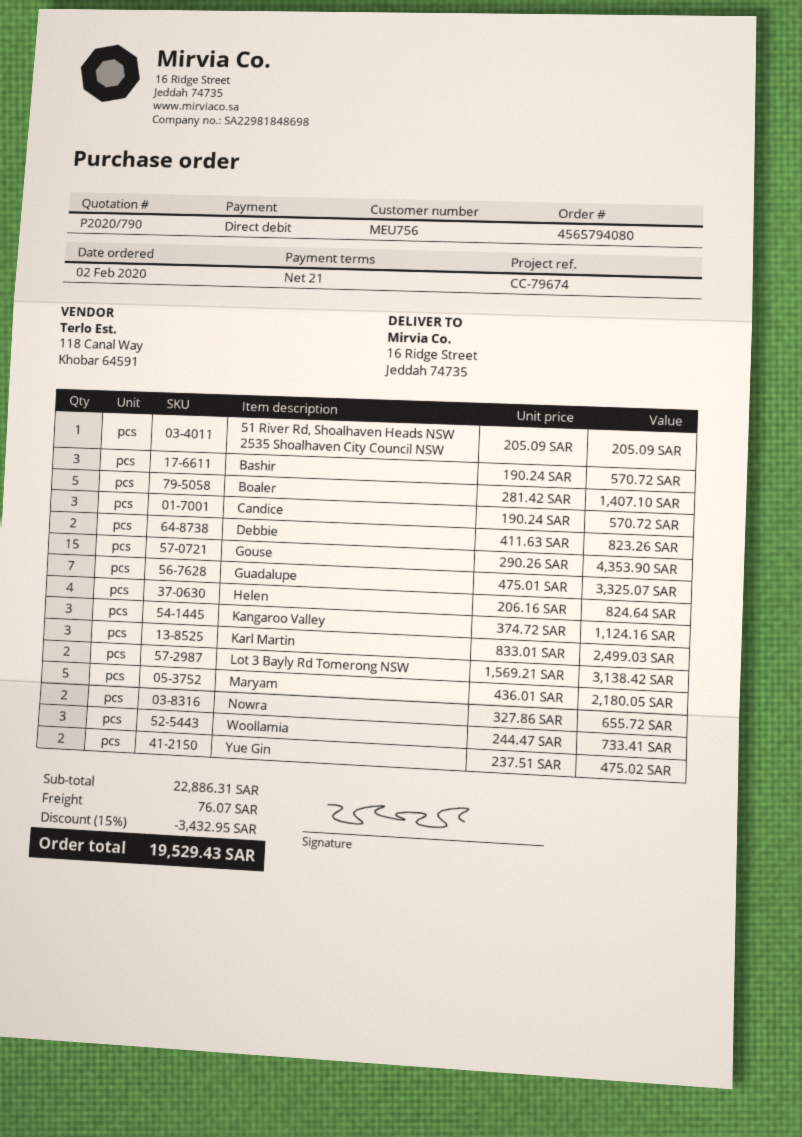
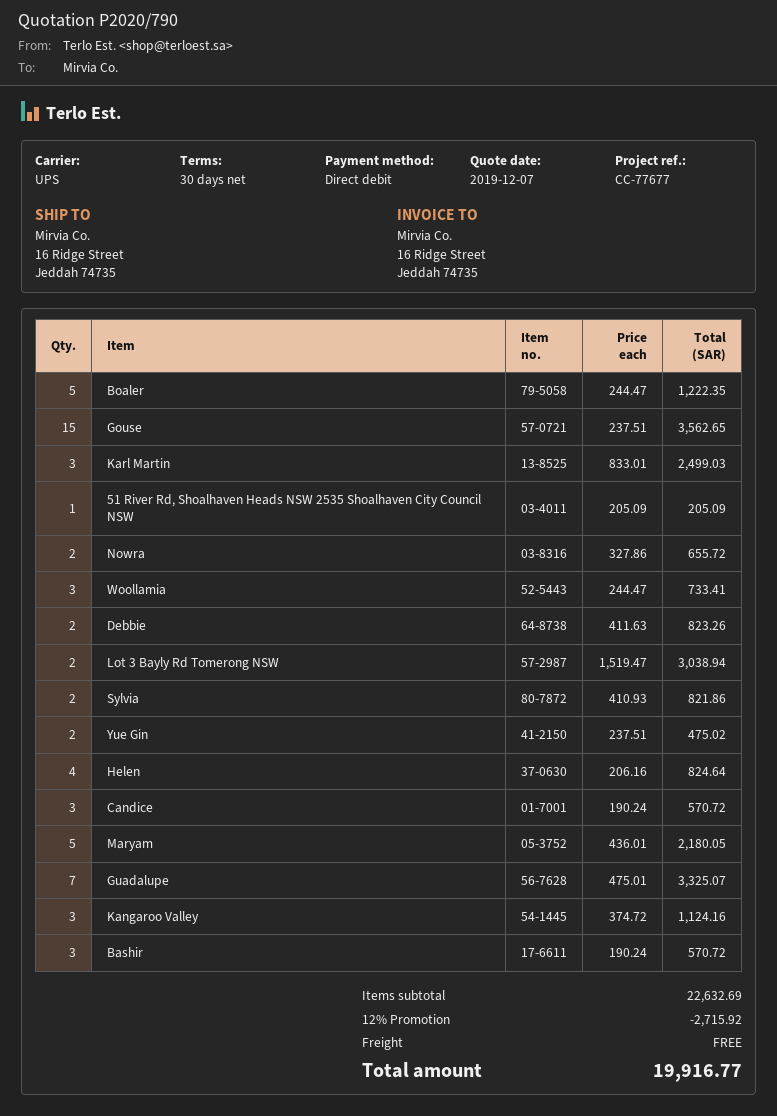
payment terms: 21 days -> 30 days
reference: CC-79674 -> CC-77677
Boaler: 5 x 281.42 = 1407.10 -> 5 x 244.47 = 1222.35
Gouse: 15 x 290.26 = 4353.90 -> 15 x 237.51 = 3562.65
Lot 3 Bayly Rd Tomerong NSW: 2 x 1569.21 = 3138.42 -> 2 x 1519.47 = 3038.94
Sylvia: none -> 2 x 410.93 = 821.86
subtotal: 22886.31 -> 22632.69
discount: 15% = 3432.95 -> 12% = 2715.92
shipping: 76.07 -> 0.00
total: 19529.43 -> 19916.77

